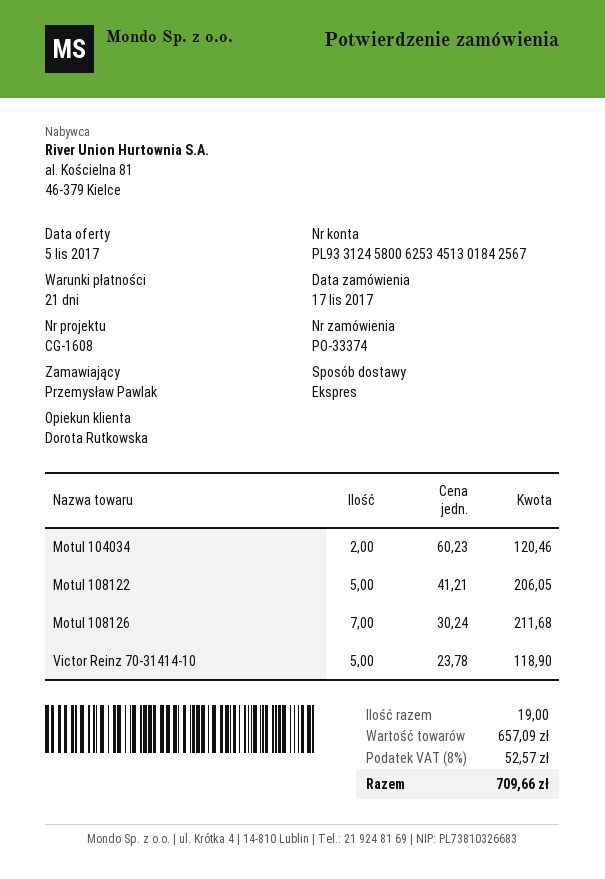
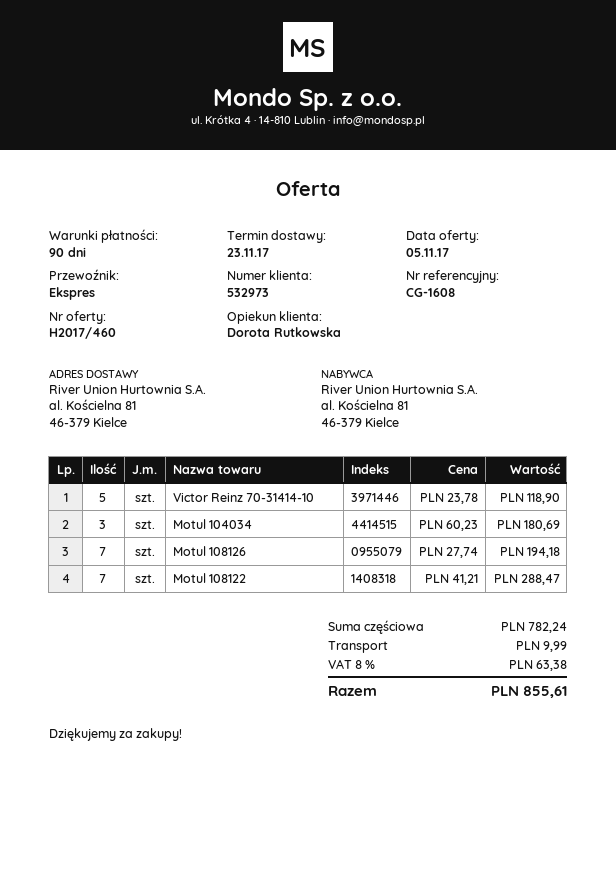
payment terms: 21 days -> 90 days
Motul 104034: 2 x 60.23 = 120.46 -> 3 x 60.23 = 180.69
Motul 108122: 5 x 41.21 = 206.05 -> 7 x 41.21 = 288.47
Motul 108126: 7 x 30.24 = 211.68 -> 7 x 27.74 = 194.18
subtotal: 657.09 -> 782.24
shipping: none -> 9.99
tax: 8% = 52.57 -> 8% = 63.38
total: 709.66 -> 855.61

